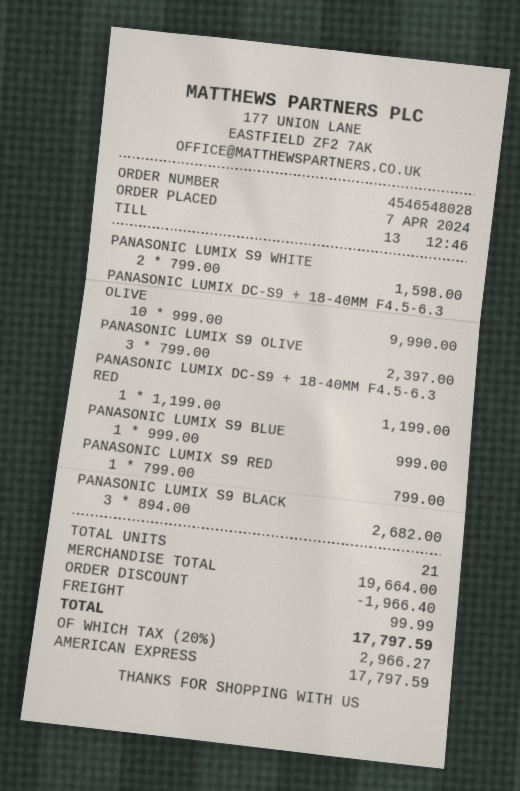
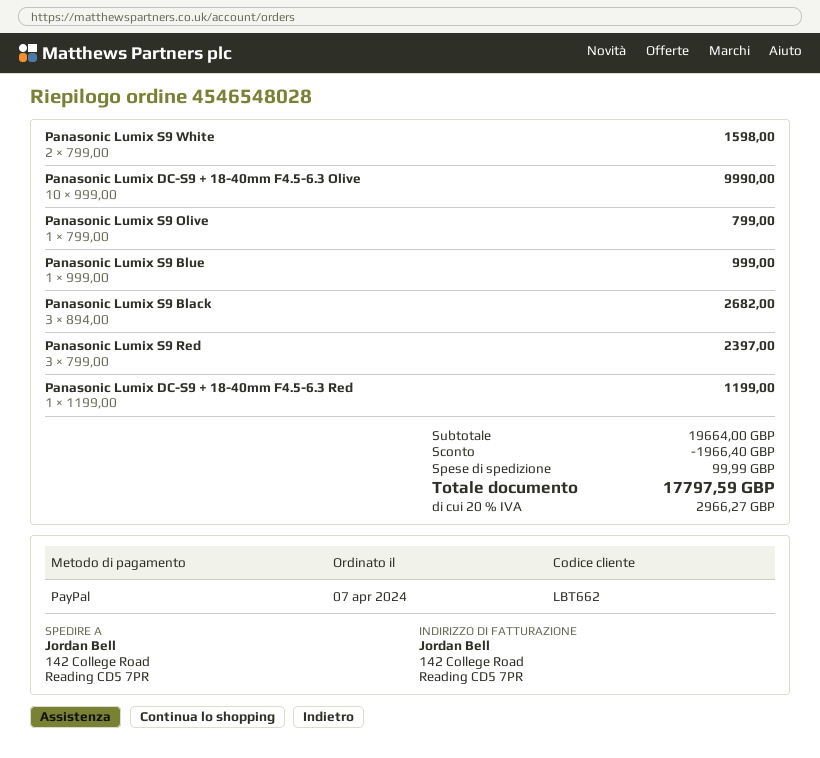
payment method: American Express -> PayPal
PANASONIC LUMIX S9 OLIVE: 3 x 799.00 = 2397.00 -> 1 x 799.00 = 799.00
PANASONIC LUMIX S9 RED: 1 x 799.00 = 799.00 -> 3 x 799.00 = 2397.00

